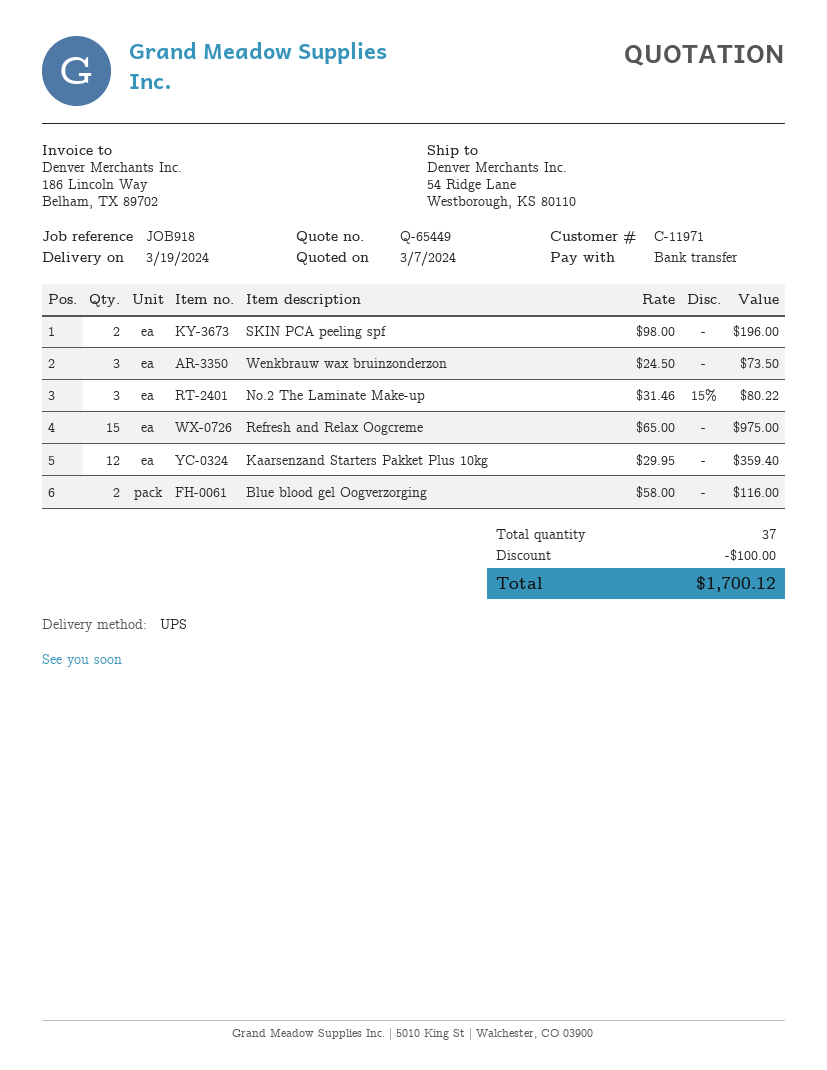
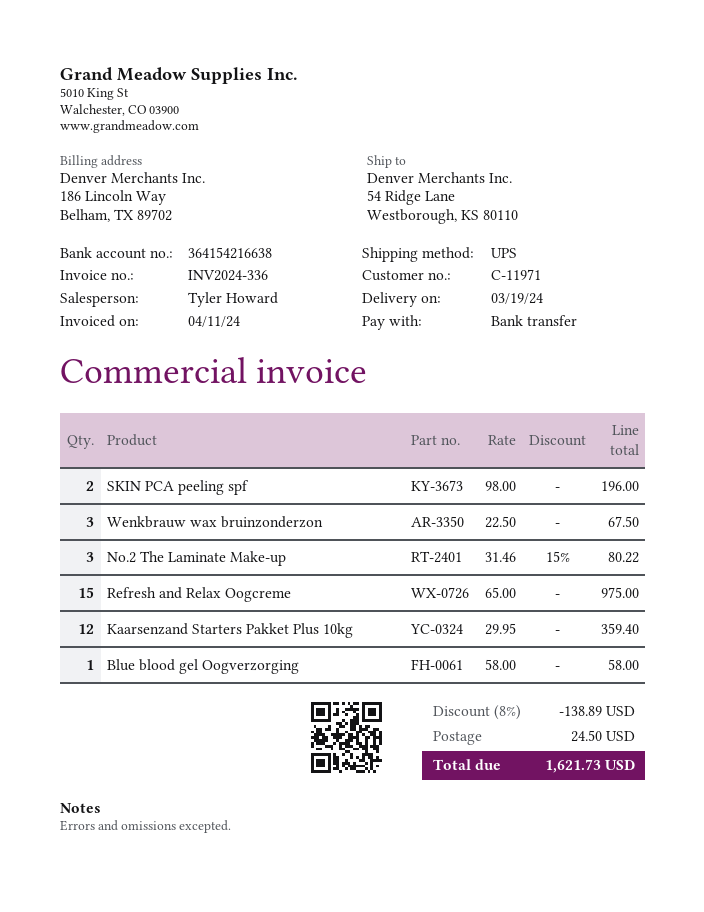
Wenkbrauw wax bruinzonderzon: 3 x 24.50 = 73.50 -> 3 x 22.50 = 67.50
Blue blood gel Oogverzorging: 2 x 58.00 = 116.00 -> 1 x 58.00 = 58.00
discount: 100.00 -> 138.89
shipping: none -> 24.50
total: 1700.12 -> 1621.73

